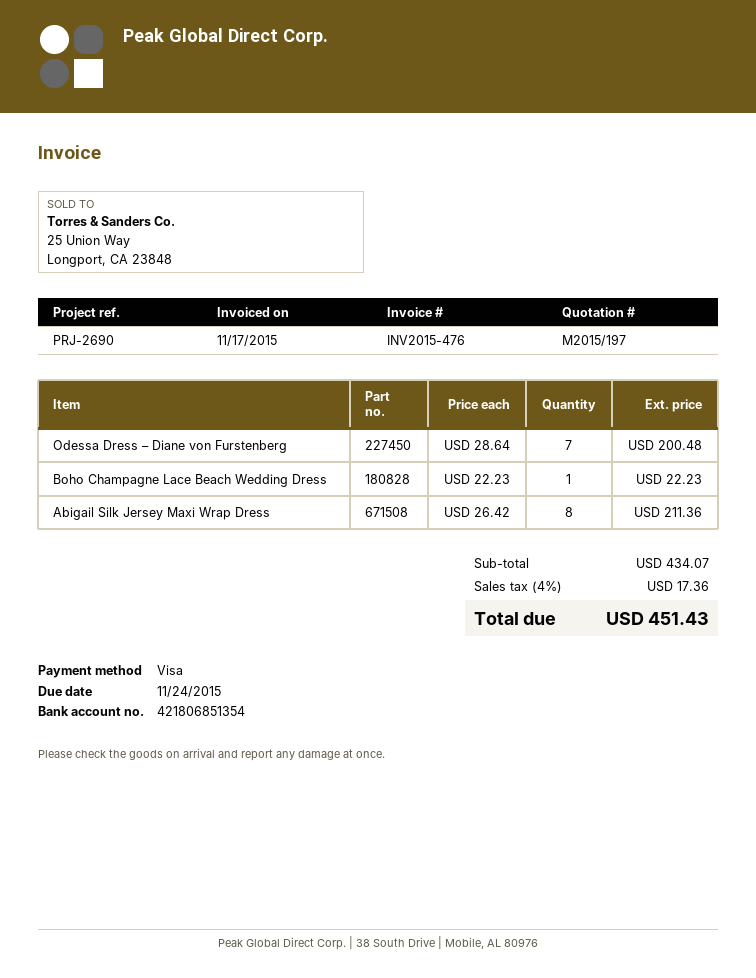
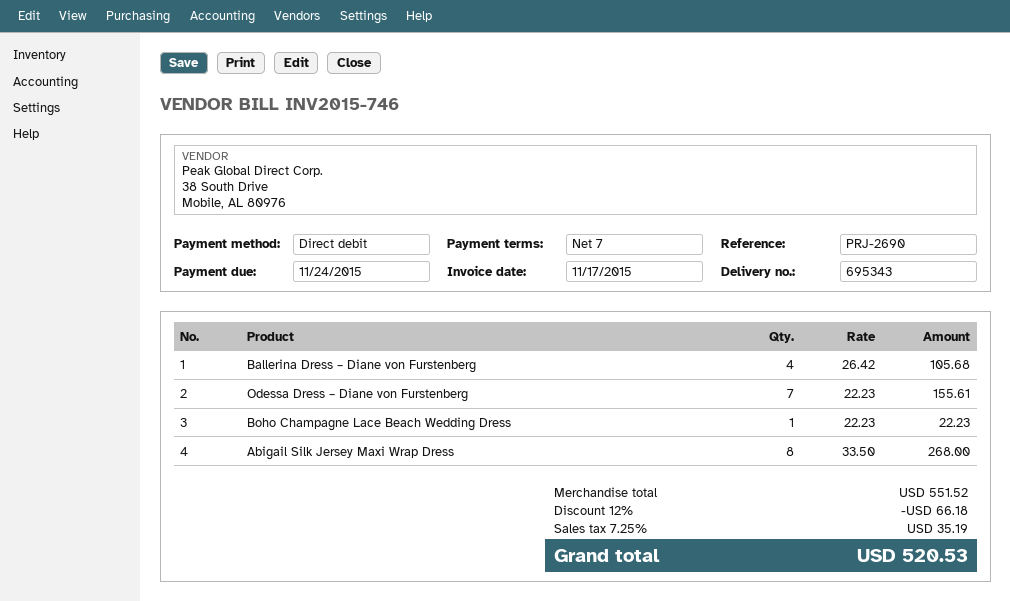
invoice number: INV2015-476 -> INV2015-746
payment method: Visa -> direct debit
Odessa Dress – Diane von Furstenberg: 7 x 28.64 = 200.48 -> 7 x 22.23 = 155.61
Abigail Silk Jersey Maxi Wrap Dress: 8 x 26.42 = 211.36 -> 8 x 33.50 = 268.00
Ballerina Dress – Diane von Furstenberg: none -> 4 x 26.42 = 105.68
subtotal: 434.07 -> 551.52
discount: none -> 12% = 66.18
tax: 4% = 17.36 -> 7.25% = 35.19
total: 451.43 -> 520.53

